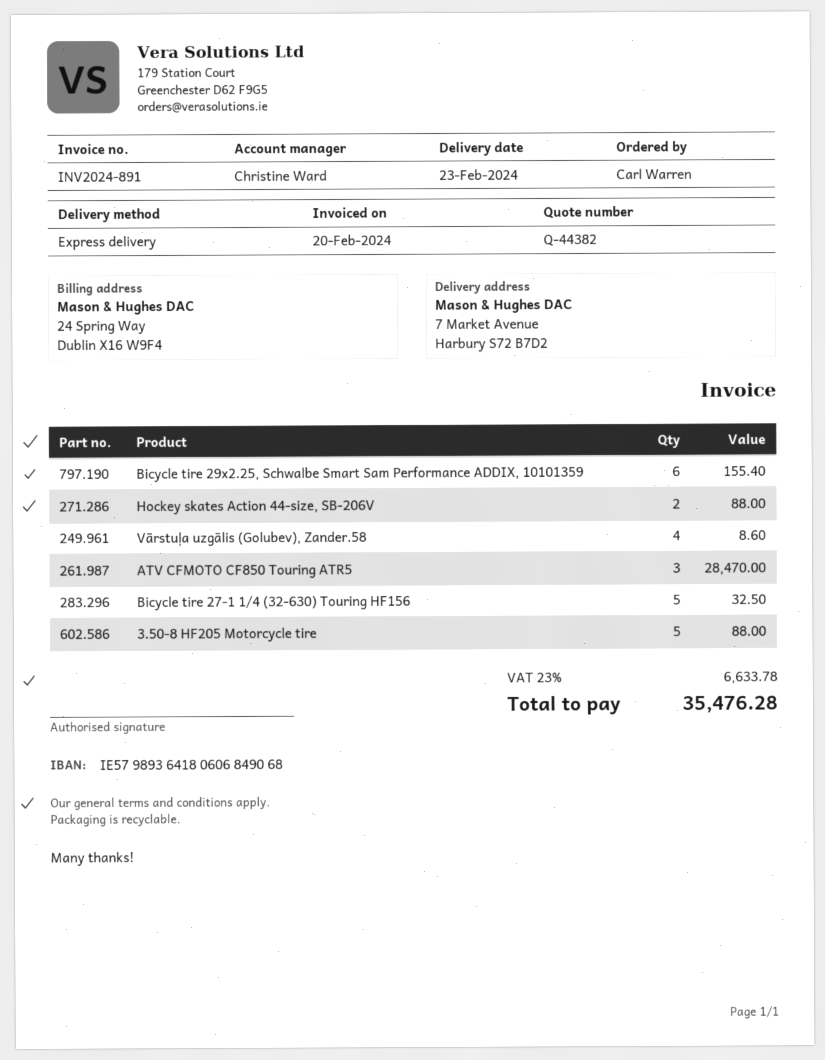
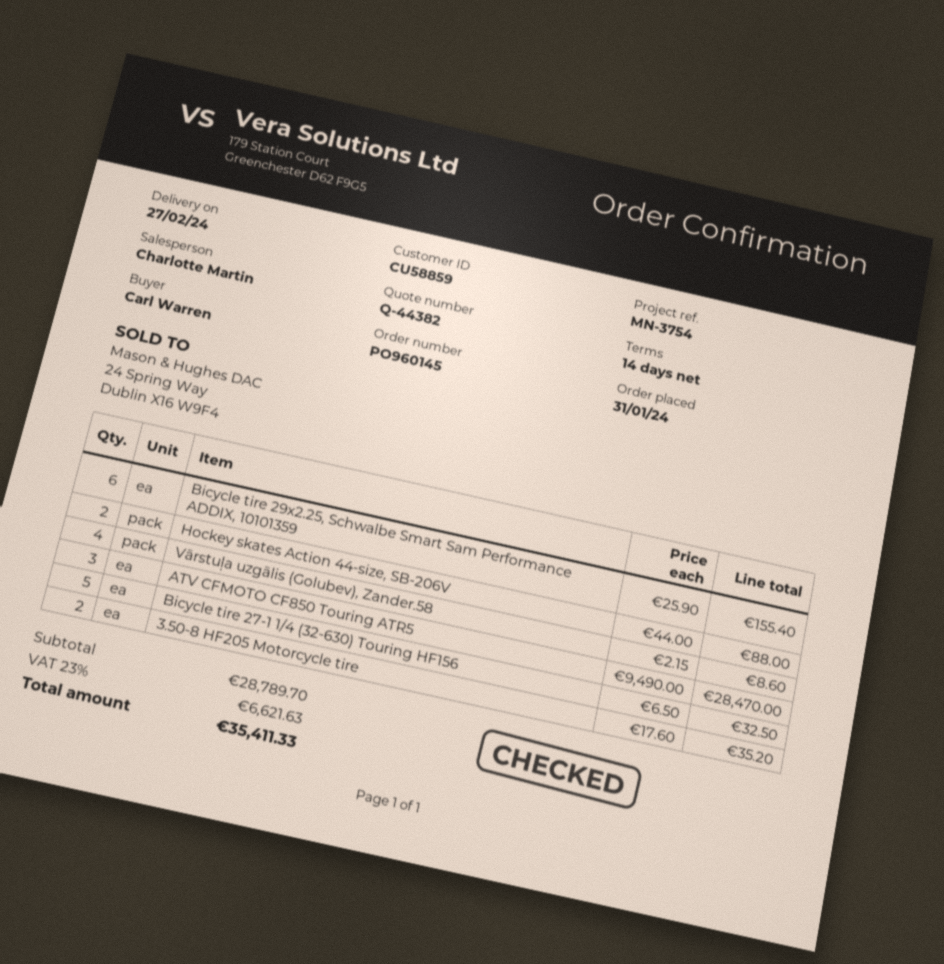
delivery date: 2024-02-23 -> 2024-02-27
sales rep: Christine Ward -> Charlotte Martin
3.50-8 HF205 Motorcycle tire: 5 for 88.00 -> 2 for 35.20
tax: 23% = 6633.78 -> 23% = 6621.63
total: 35476.28 -> 35411.33

